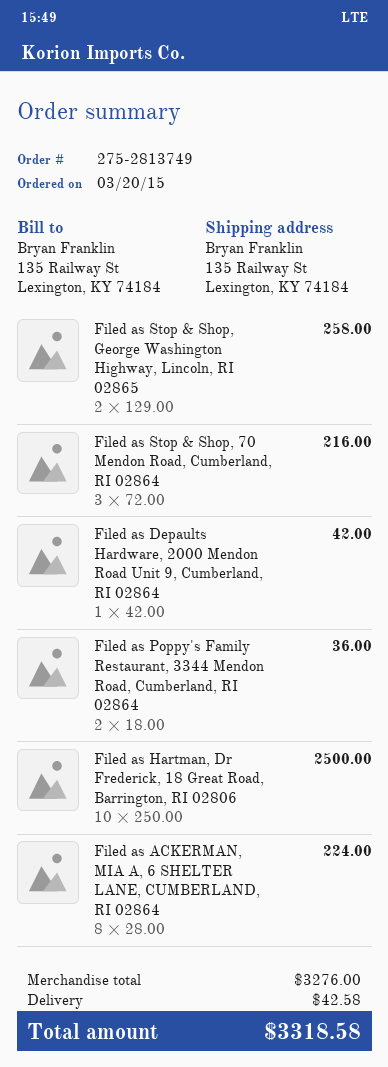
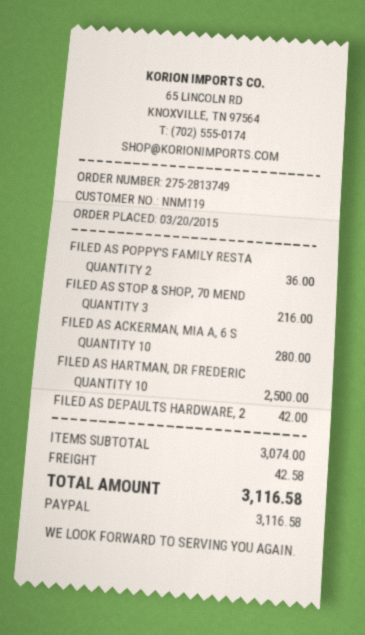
Filed as Stop & Shop, George Washington Highway, Lincoln, RI 02865: 2 for 258.00 -> none
Filed as ACKERMAN, MIA A, 6 SHELTER LANE, CUMBERLAND, RI 02864: 8 for 224.00 -> 10 for 280.00
subtotal: 3276.00 -> 3074.00
total: 3318.58 -> 3116.58

